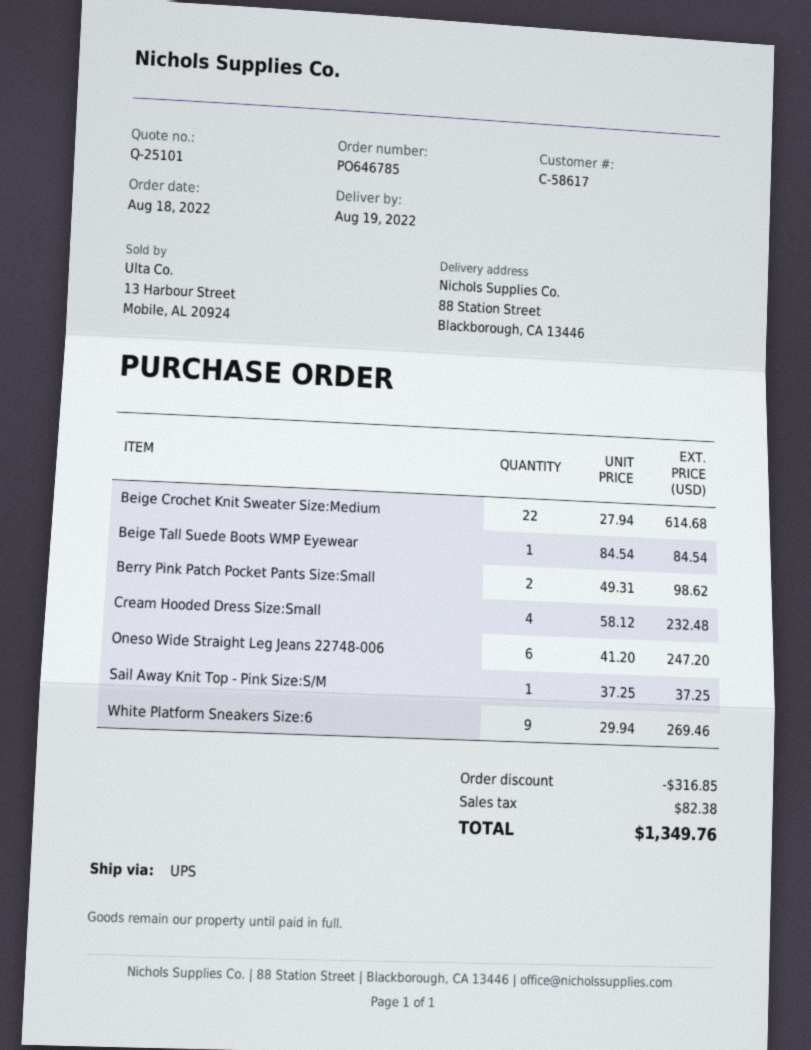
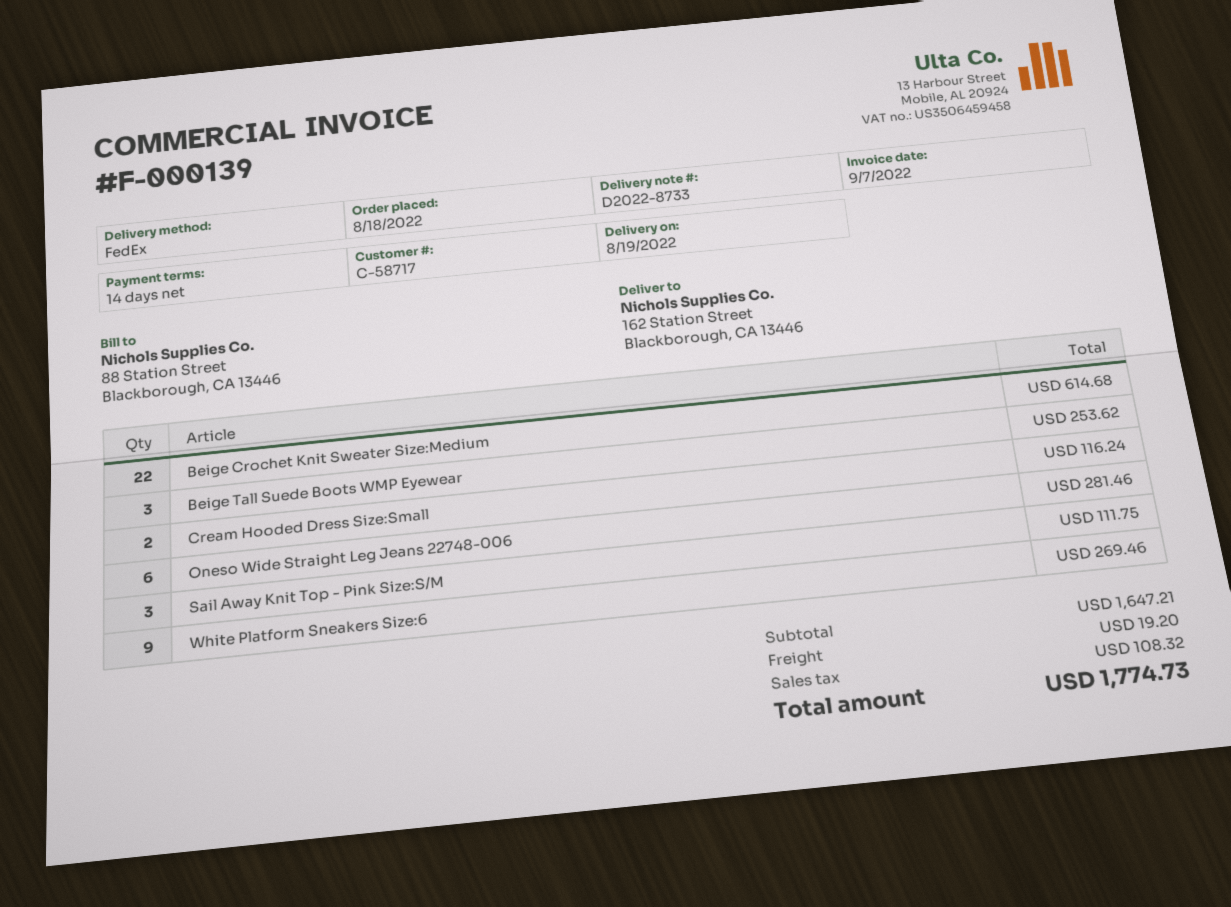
customer number: C-58617 -> C-58717
shipping method: UPS -> FedEx
ship to: 88 Station Street, Blackborough, CA 13446 -> 162 Station Street, Blackborough, CA 13446
Beige Tall Suede Boots WMP Eyewear: 1 for 84.54 -> 3 for 253.62
Berry Pink Patch Pocket Pants Size:Small: 2 for 98.62 -> none
Cream Hooded Dress Size:Small: 4 for 232.48 -> 2 for 116.24
Oneso Wide Straight Leg Jeans 22748-006: 6 for 247.20 -> 6 for 281.46
Sail Away Knit Top - Pink Size:S/M: 1 for 37.25 -> 3 for 111.75
discount: 316.85 -> none
shipping: none -> 19.20
tax: 82.38 -> 108.32
total: 1349.76 -> 1774.73

